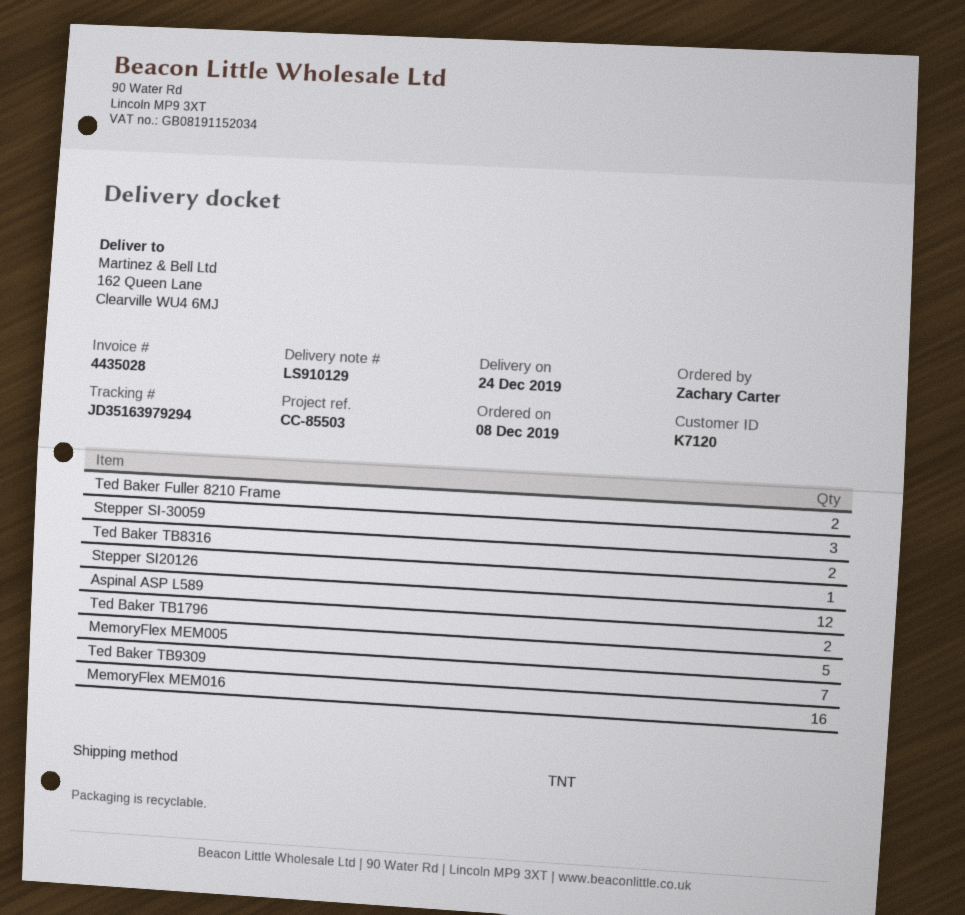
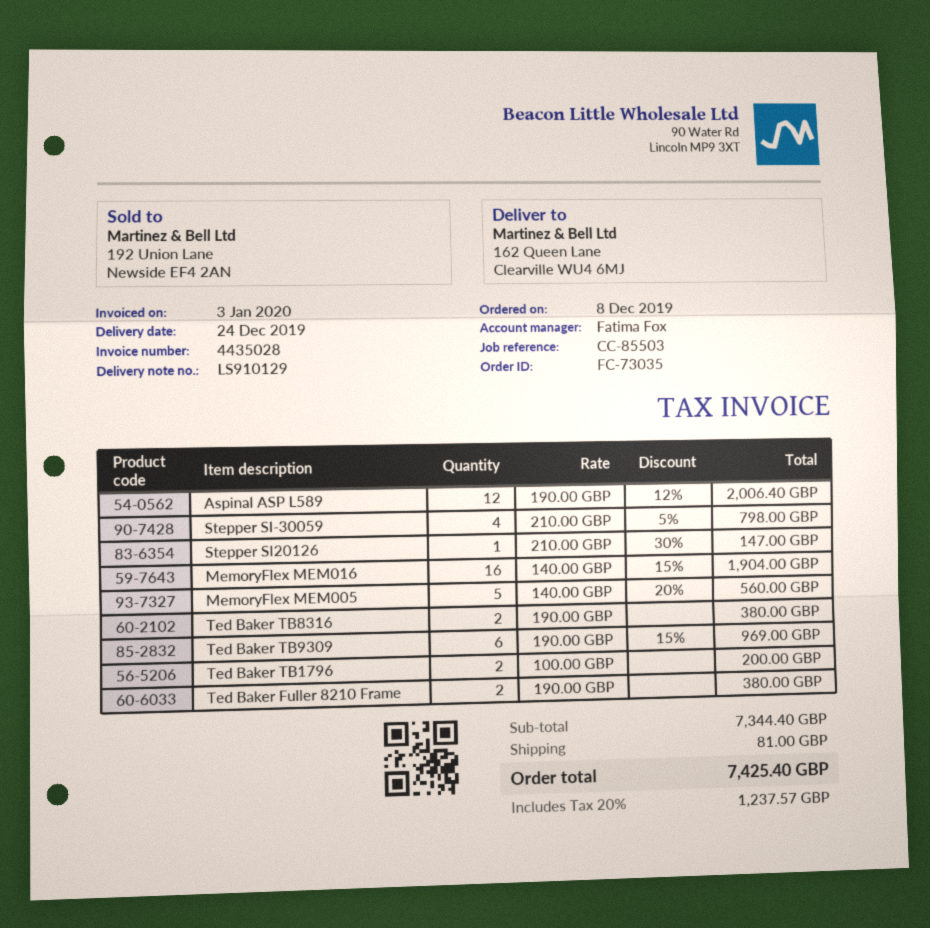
Stepper SI-30059: 3 -> 4
Ted Baker TB9309: 7 -> 6

